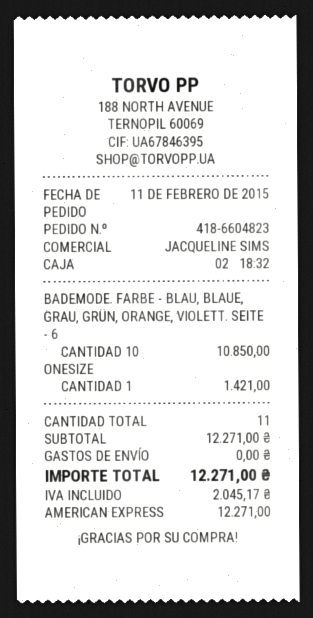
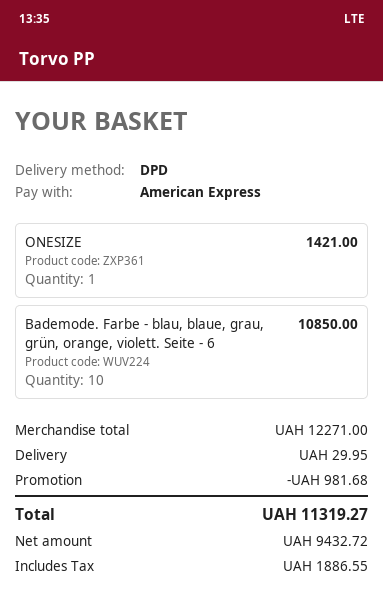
discount: none -> 981.68
shipping: 0.00 -> 29.95
tax: 2045.17 -> 1886.55
total: 12271.00 -> 11319.27

